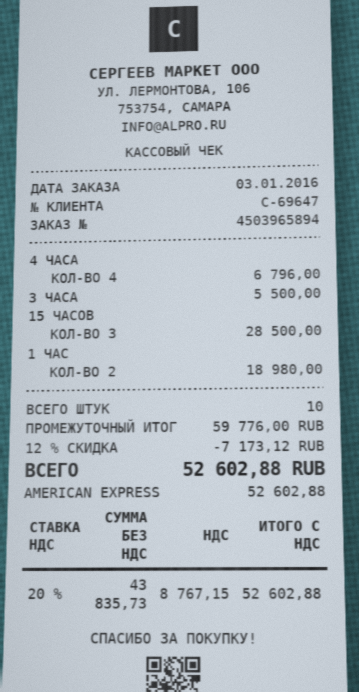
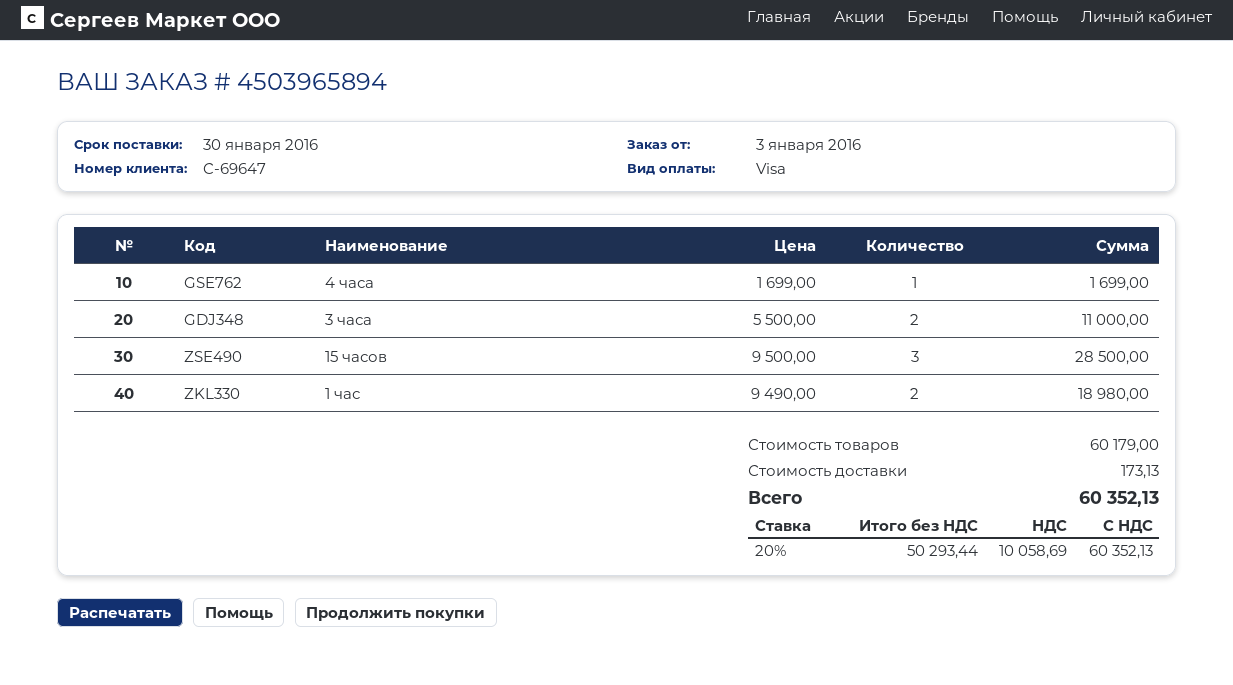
payment method: American Express -> Visa
4 ЧАСА: 4 for 6796.00 -> 1 for 1699.00
3 ЧАСА: 1 for 5500.00 -> 2 for 11000.00
subtotal: 59776.00 -> 60179.00
discount: 12% = 7173.12 -> none
shipping: none -> 173.13
net: 43835.73 -> 50293.44
tax: 20% = 8767.15 -> 20% = 10058.69
total: 52602.88 -> 60352.13

